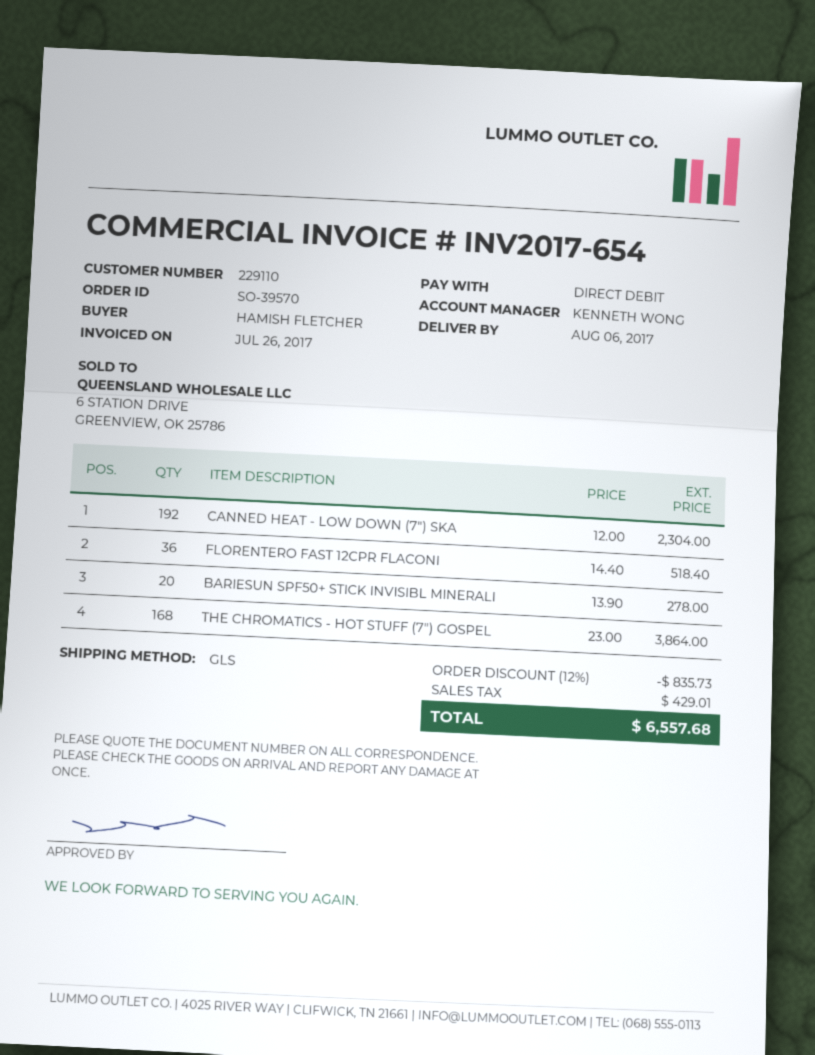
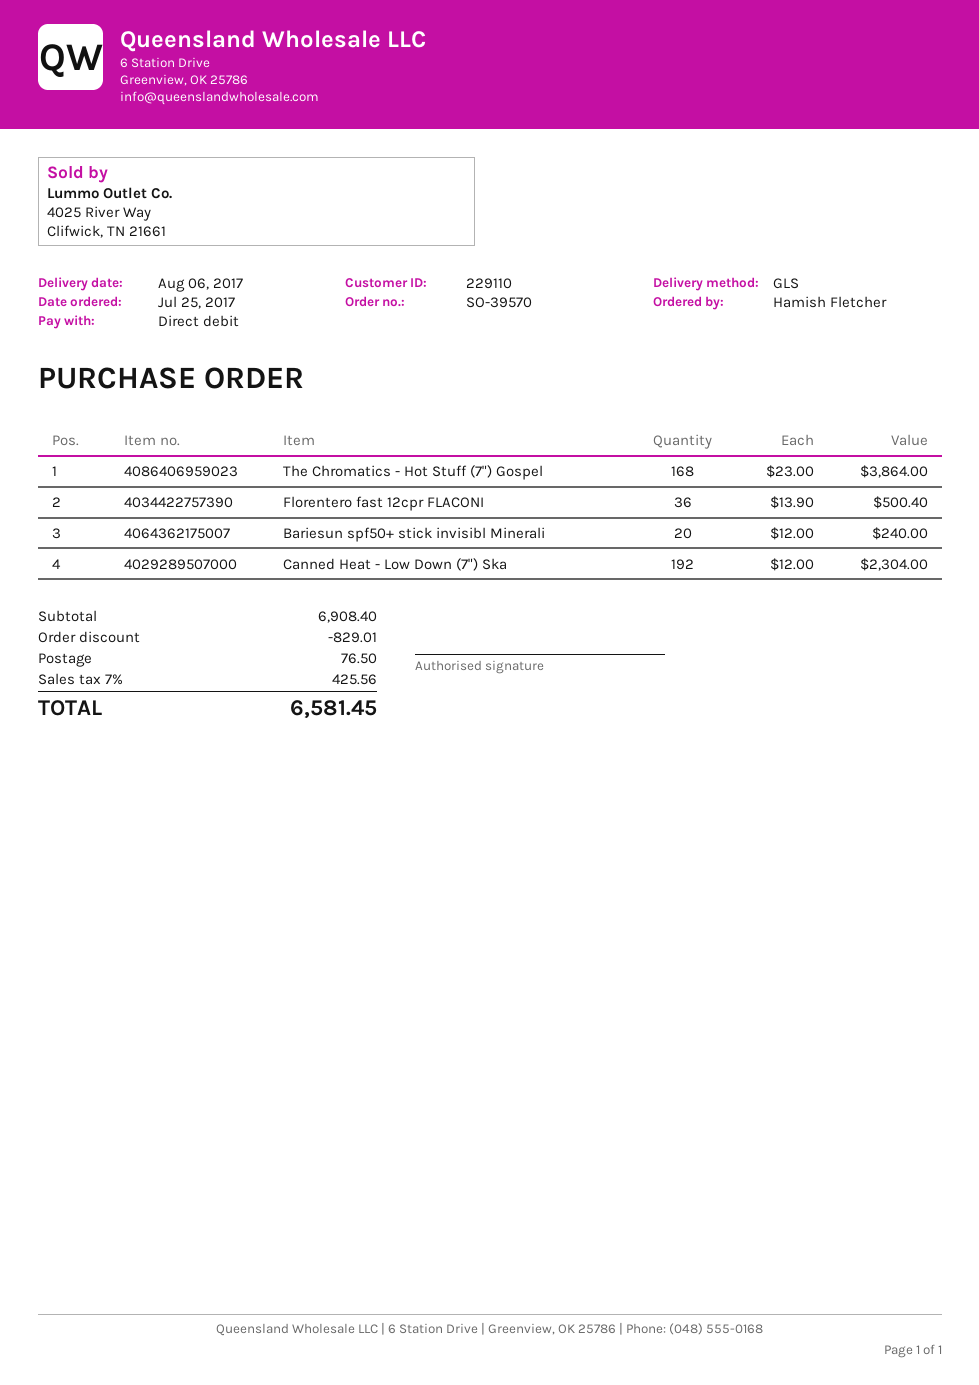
FLORENTERO FAST 12CPR FLACONI: 36 x 14.40 = 518.40 -> 36 x 13.90 = 500.40
BARIESUN SPF50+ STICK INVISIBL MINERALI: 20 x 13.90 = 278.00 -> 20 x 12.00 = 240.00
discount: 835.73 -> 829.01
shipping: none -> 76.50
tax: 429.01 -> 425.56
total: 6557.68 -> 6581.45

